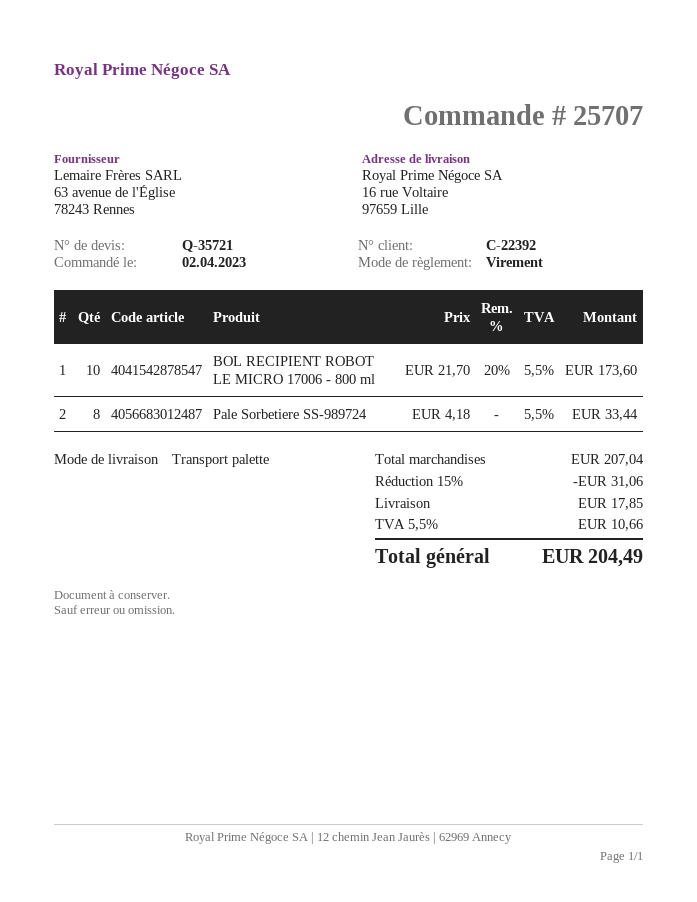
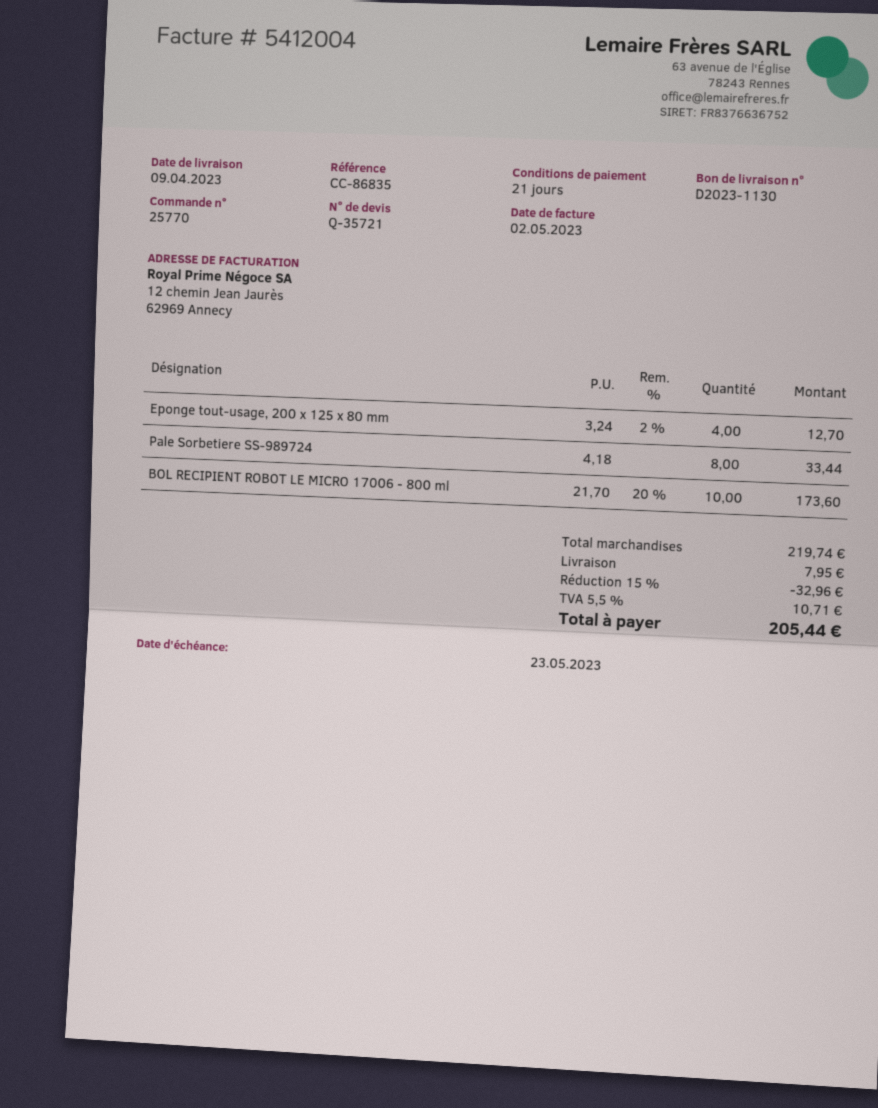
order number: 25707 -> 25770
Eponge tout-usage, 200 x 125 x 80 mm: none -> 4 x 3.24 - 2% = 12.70
subtotal: 207.04 -> 219.74
discount: 15% = 31.06 -> 15% = 32.96
shipping: 17.85 -> 7.95
tax: 5.5% = 10.66 -> 5.5% = 10.71
total: 204.49 -> 205.44

